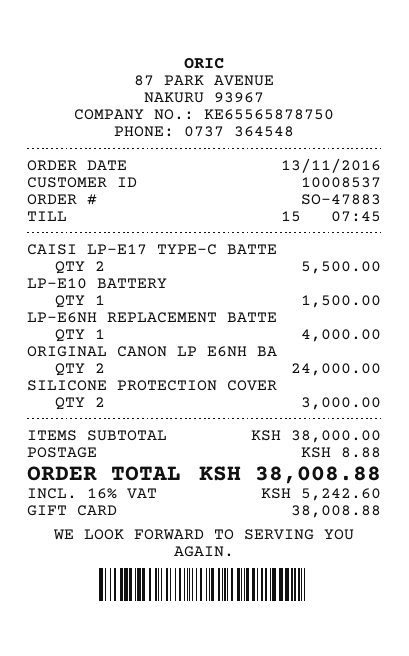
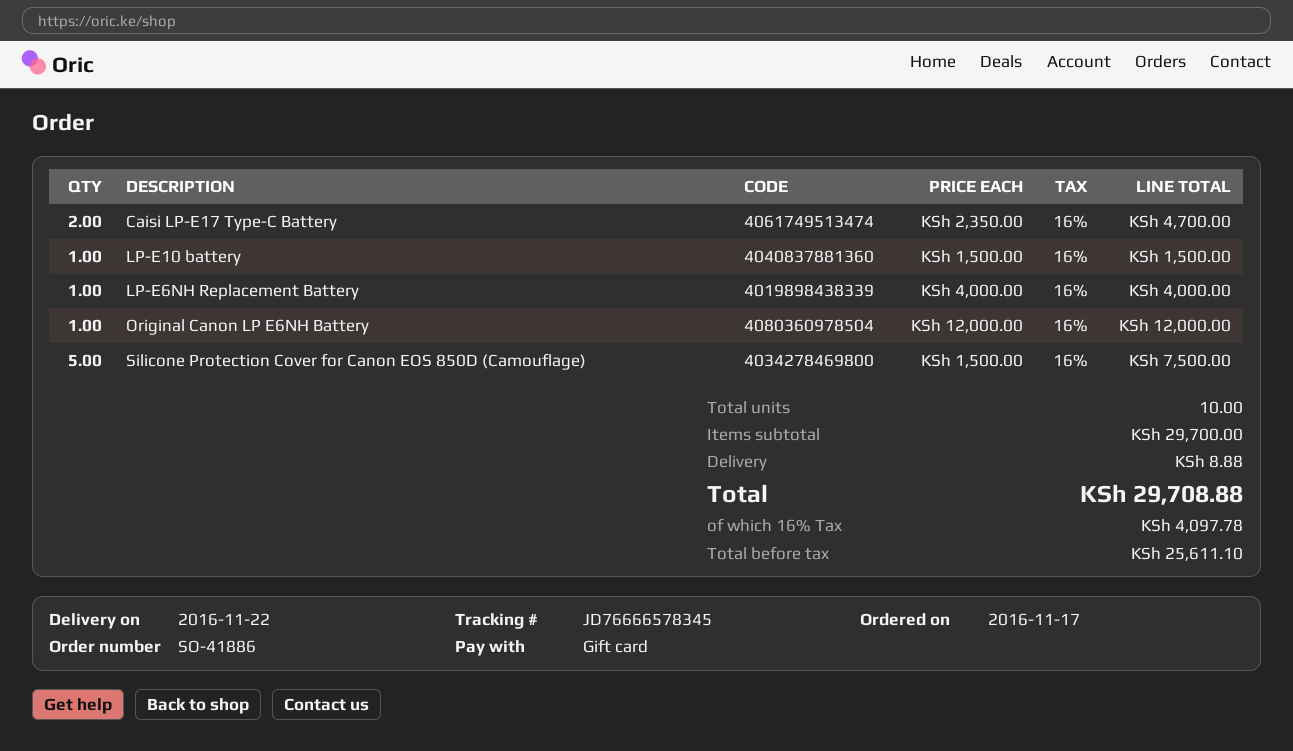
order number: SO-47883 -> SO-41886
order date: 2016-11-13 -> 2016-11-17
CAISI LP-E17 TYPE-C BATTE: 2 for 5500.00 -> 2 for 4700.00
ORIGINAL CANON LP E6NH BA: 2 for 24000.00 -> 1 for 12000.00
SILICONE PROTECTION COVER: 2 for 3000.00 -> 5 for 7500.00
subtotal: 38000.00 -> 29700.00
tax: 16% = 5242.60 -> 16% = 4097.78
total: 38008.88 -> 29708.88

